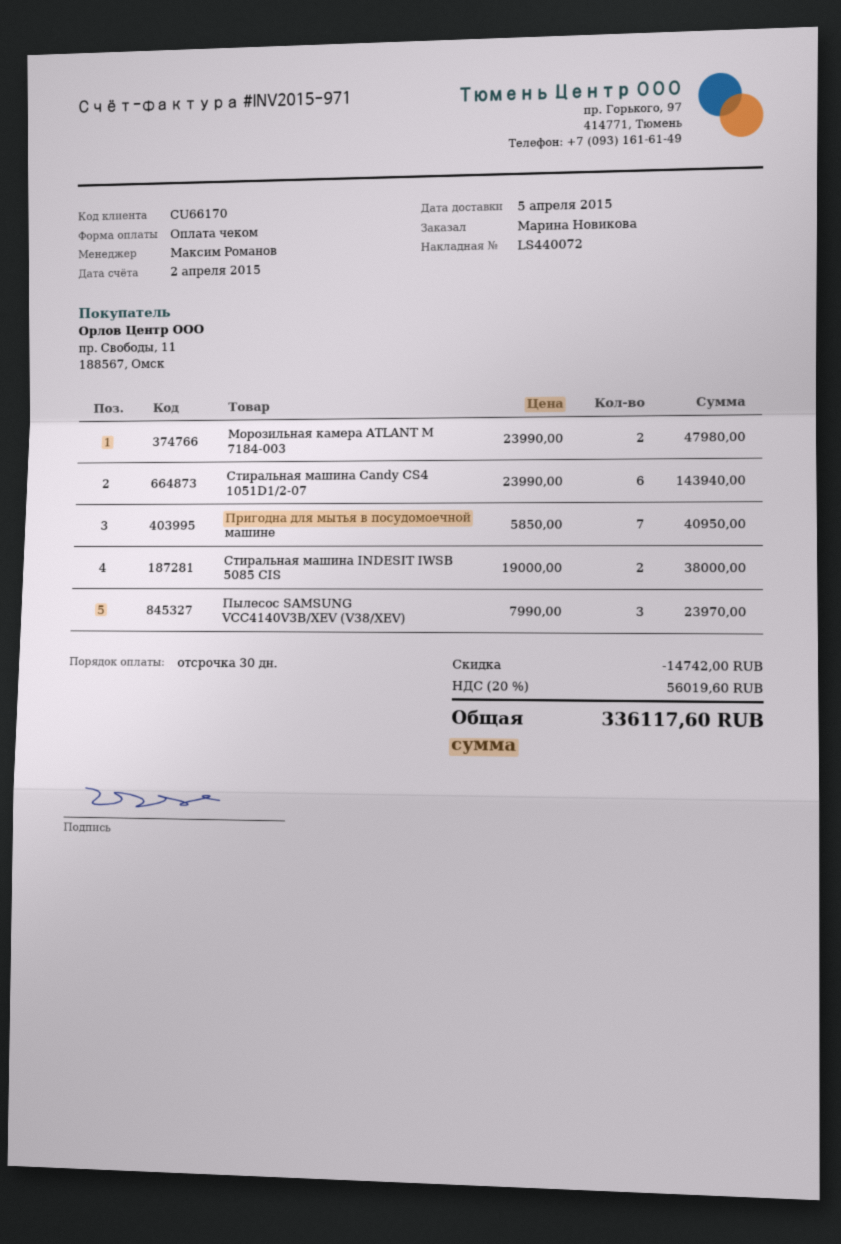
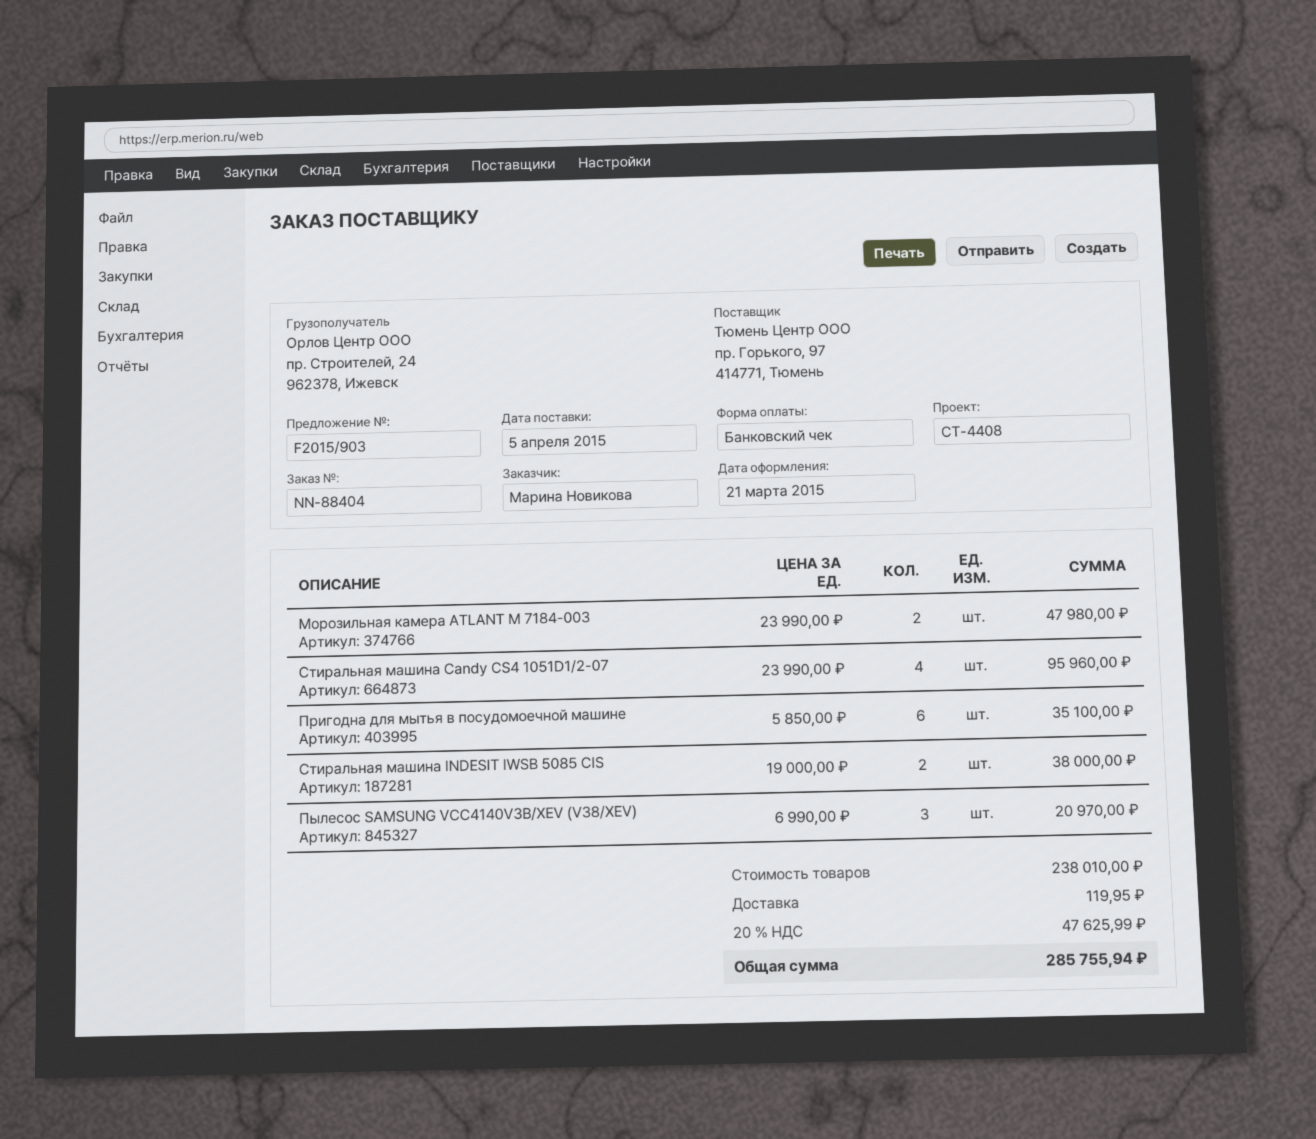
Стиральная машина Candy CS4 1051D1/2-07: 6 x 23990.00 = 143940.00 -> 4 x 23990.00 = 95960.00
Пригодна для мытья в посудомоечной машине: 7 x 5850.00 = 40950.00 -> 6 x 5850.00 = 35100.00
Пылесос SAMSUNG VCC4140V3B/XEV (V38/XEV): 3 x 7990.00 = 23970.00 -> 3 x 6990.00 = 20970.00
discount: 14742.00 -> none
shipping: none -> 119.95
tax: 20% = 56019.60 -> 20% = 47625.99
total: 336117.60 -> 285755.94

